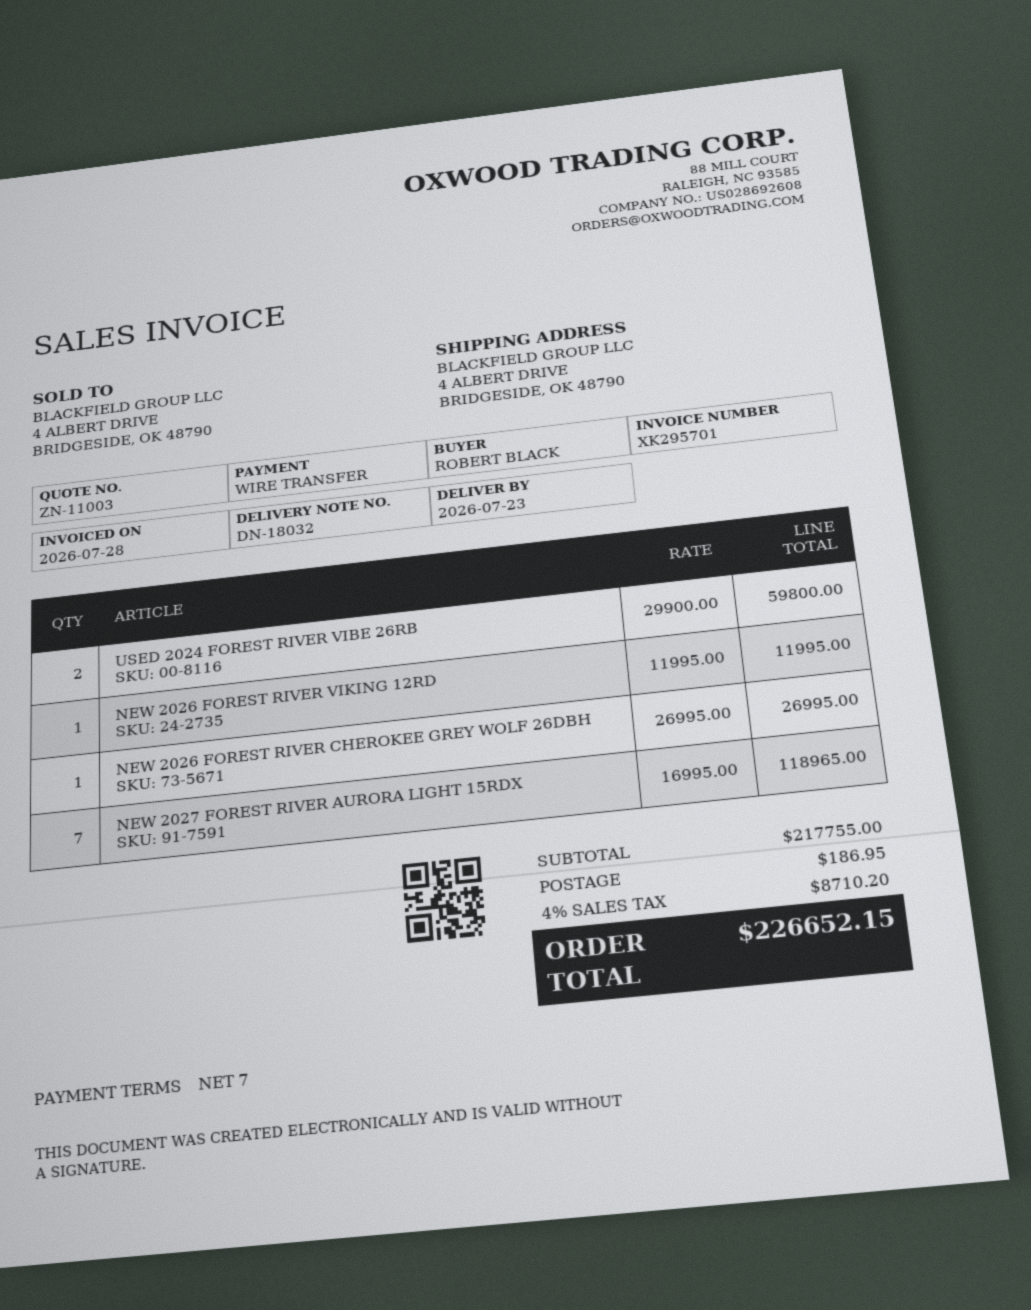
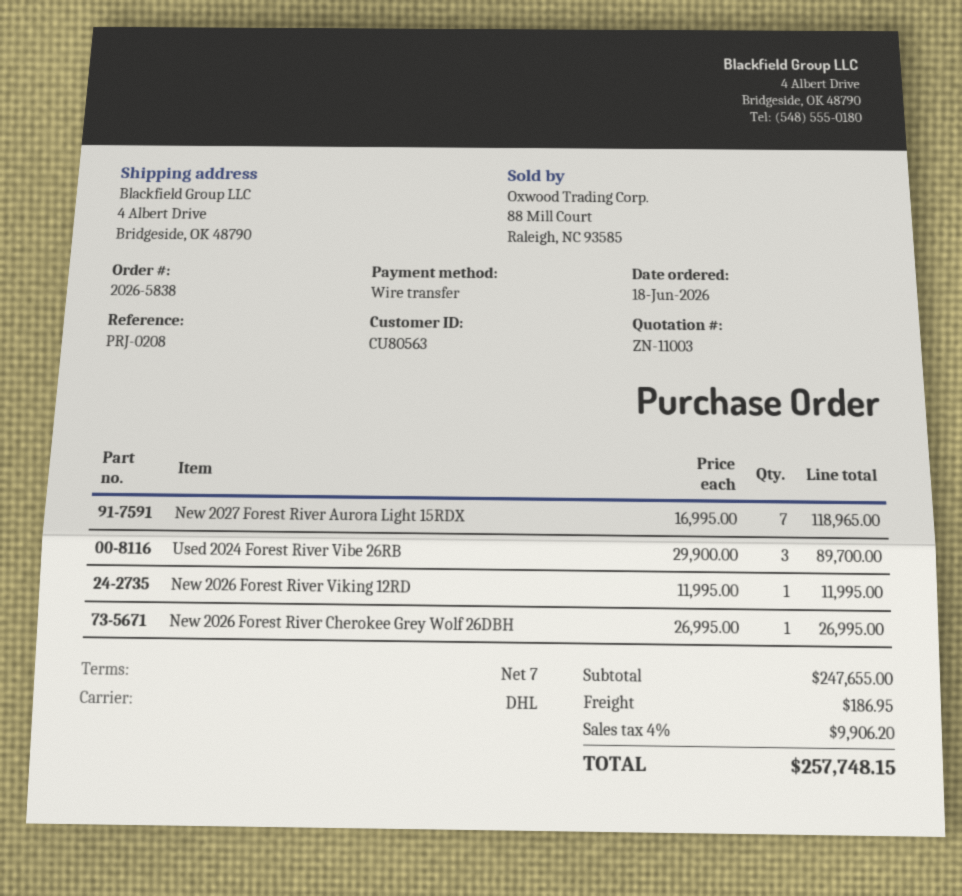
USED 2024 FOREST RIVER VIBE 26RB: 2 x 29900.00 = 59800.00 -> 3 x 29900.00 = 89700.00
subtotal: 217755.00 -> 247655.00
tax: 4% = 8710.20 -> 4% = 9906.20
total: 226652.15 -> 257748.15

